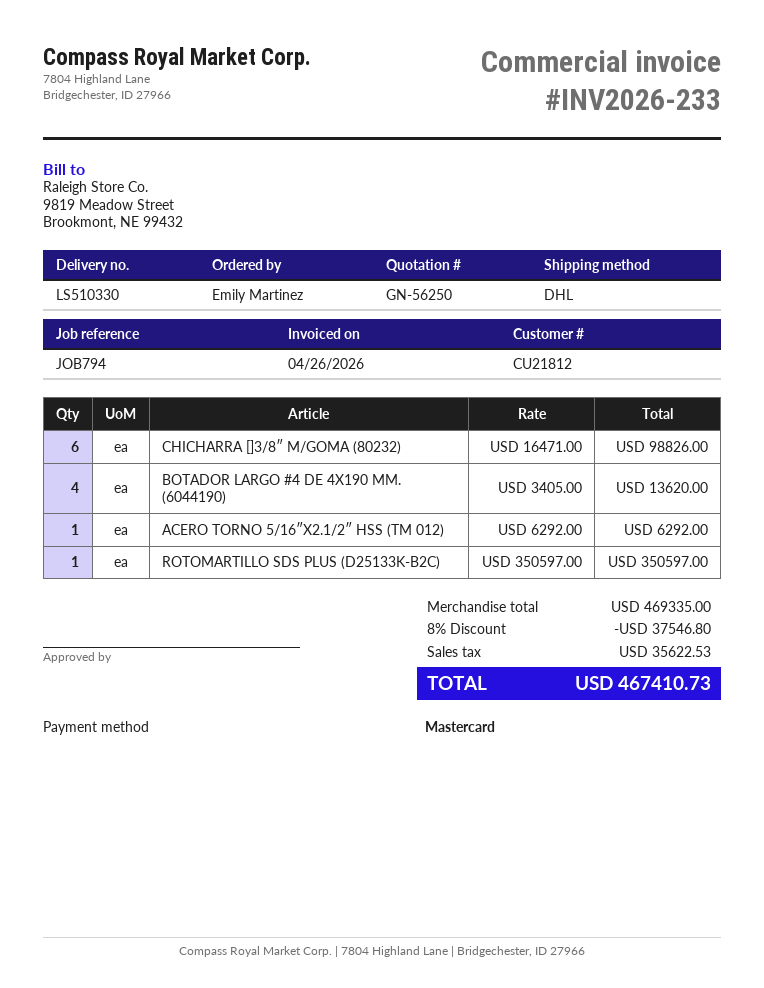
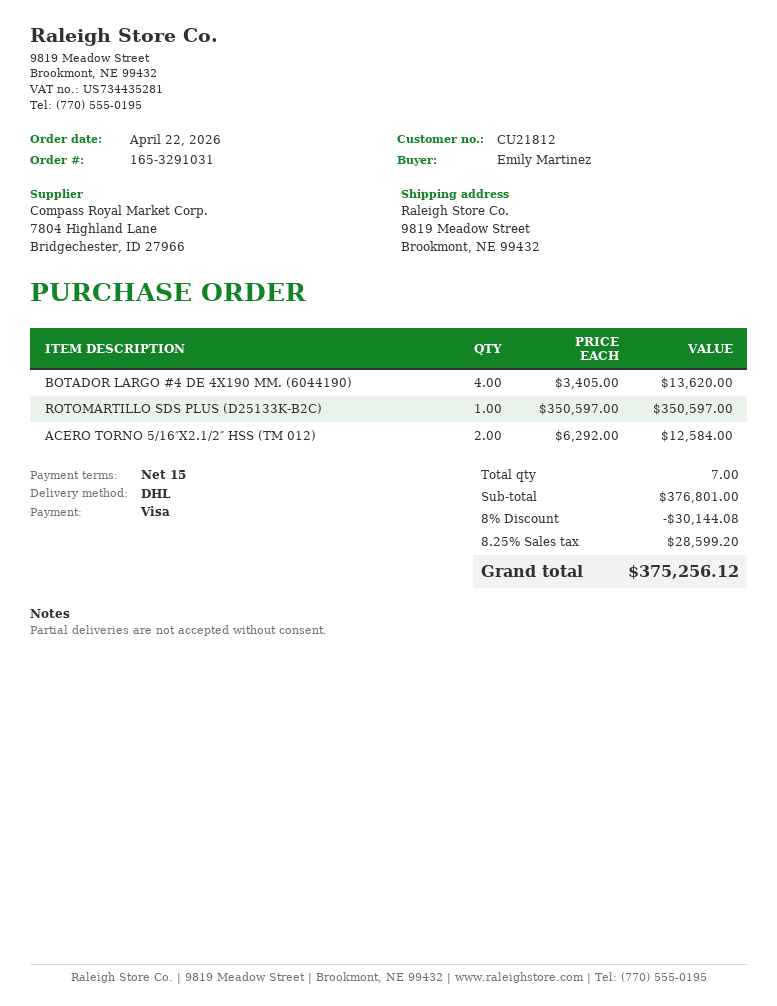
payment method: Mastercard -> Visa
CHICHARRA []3/8″ M/GOMA (80232): 6 x 16471.00 = 98826.00 -> none
ACERO TORNO 5/16″X2.1/2″ HSS (TM 012): 1 x 6292.00 = 6292.00 -> 2 x 6292.00 = 12584.00
subtotal: 469335.00 -> 376801.00
discount: 8% = 37546.80 -> 8% = 30144.08
tax: 35622.53 -> 28599.20
total: 467410.73 -> 375256.12

